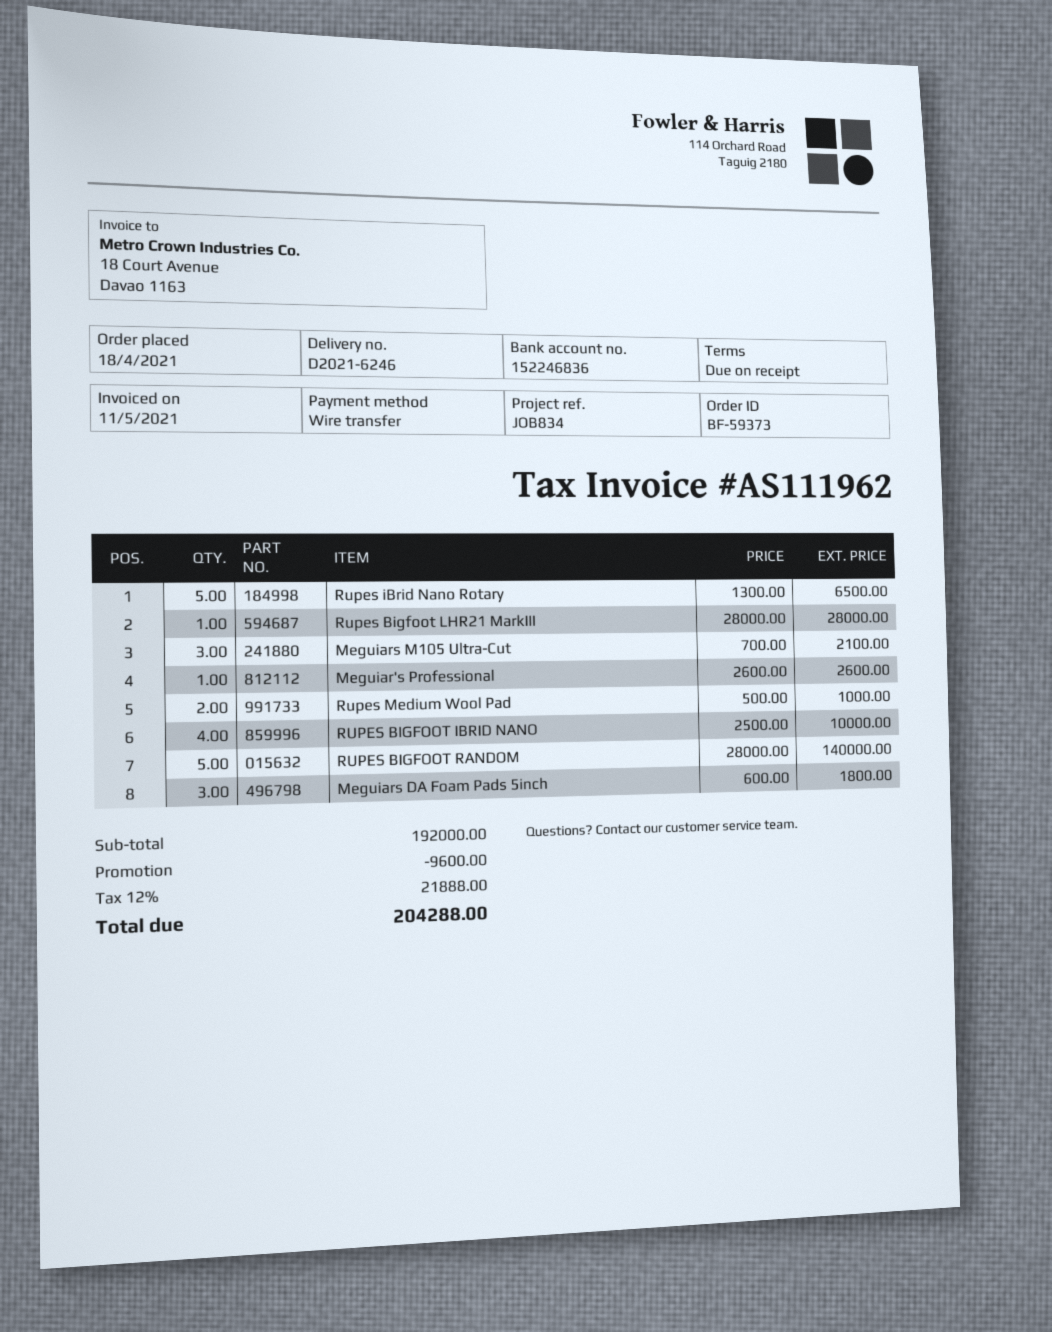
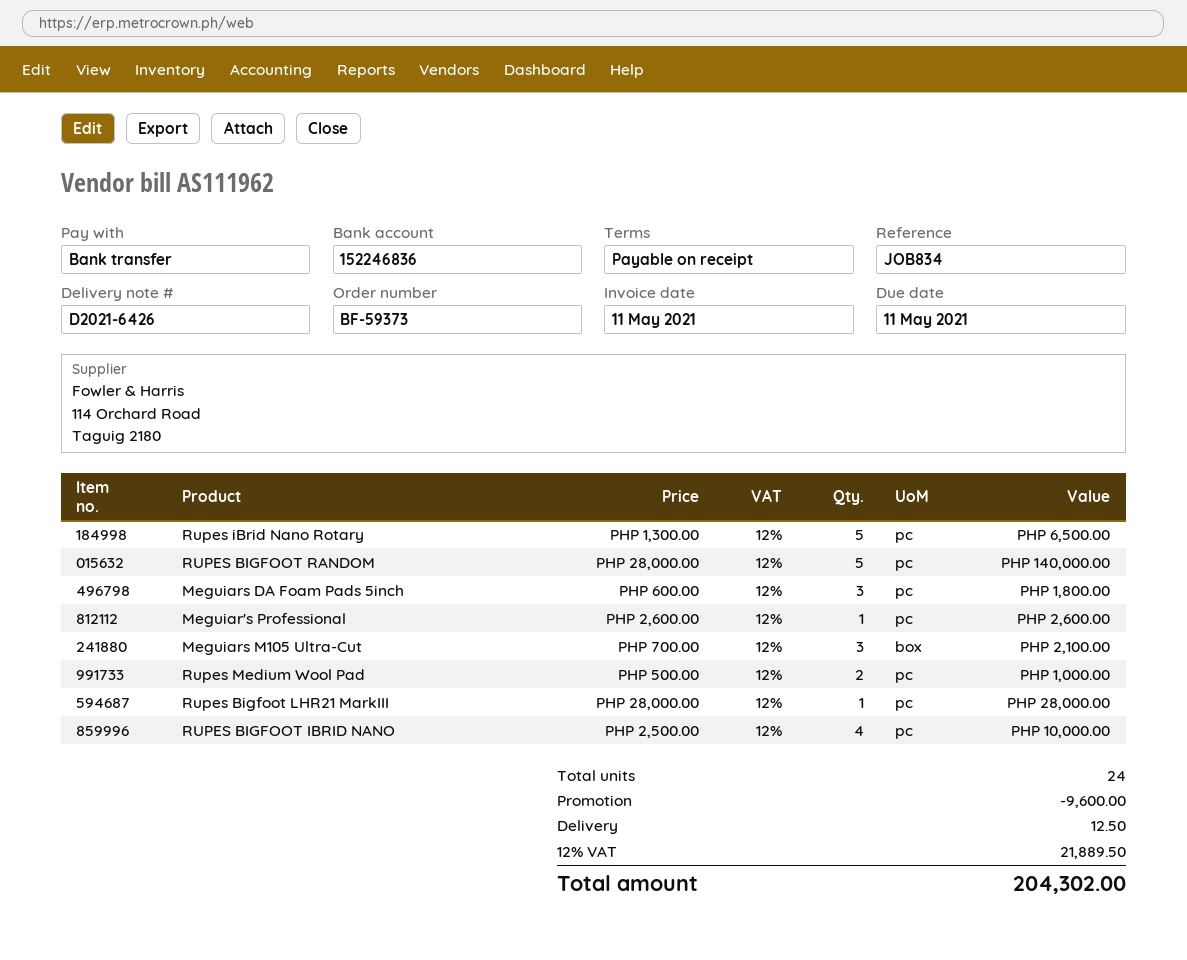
delivery note number: D2021-6246 -> D2021-6426
shipping: none -> 12.50
tax: 12% = 21888.00 -> 12% = 21889.50
total: 204288.00 -> 204302.00

